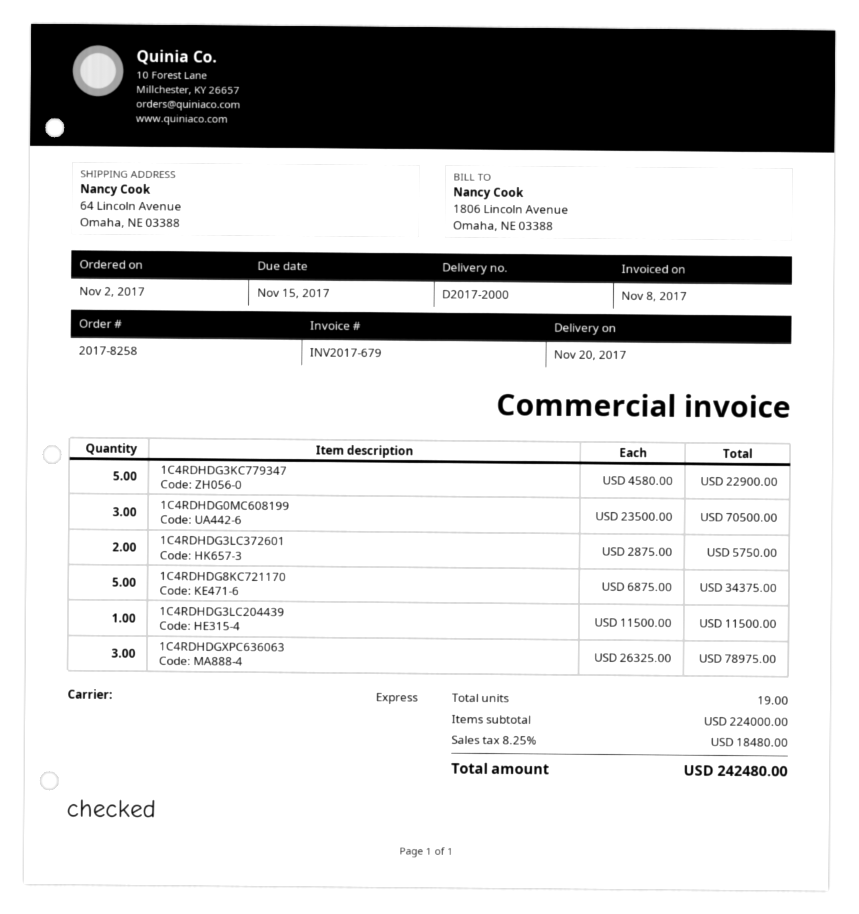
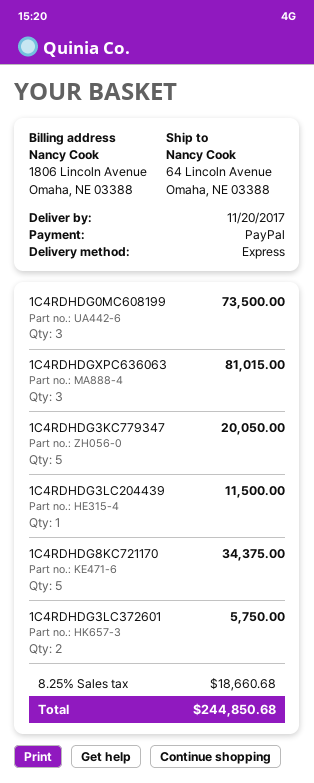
1C4RDHDG3KC779347: 5 for 22900.00 -> 5 for 20050.00
1C4RDHDG0MC608199: 3 for 70500.00 -> 3 for 73500.00
1C4RDHDGXPC636063: 3 for 78975.00 -> 3 for 81015.00
tax: 8.25% = 18480.00 -> 8.25% = 18660.68
total: 242480.00 -> 244850.68

